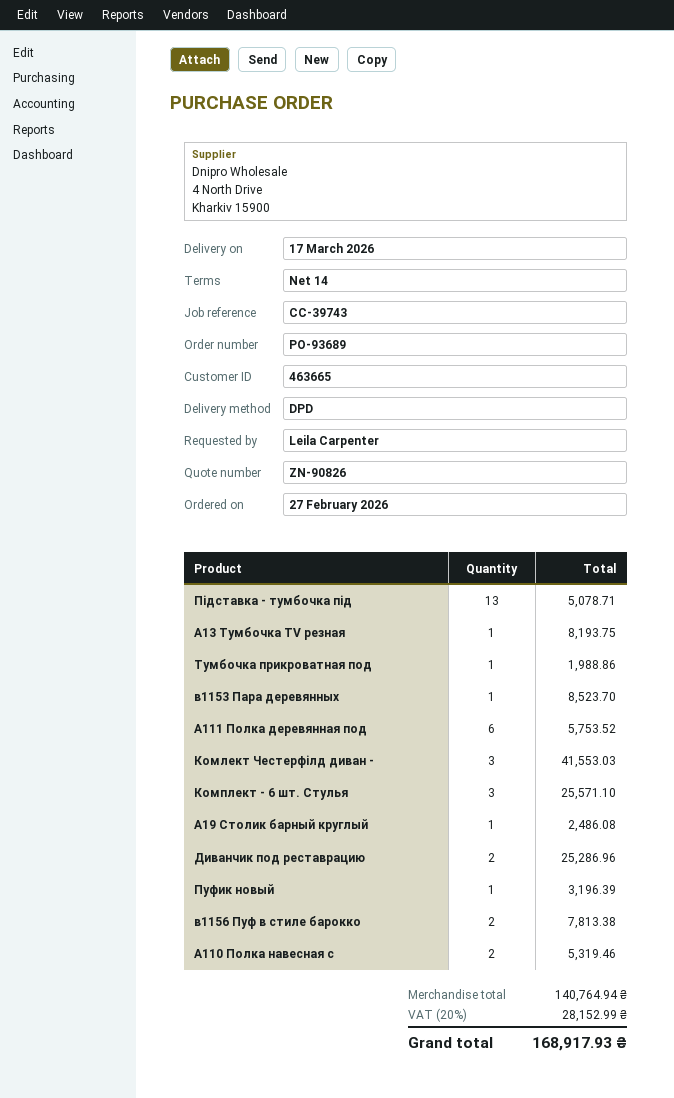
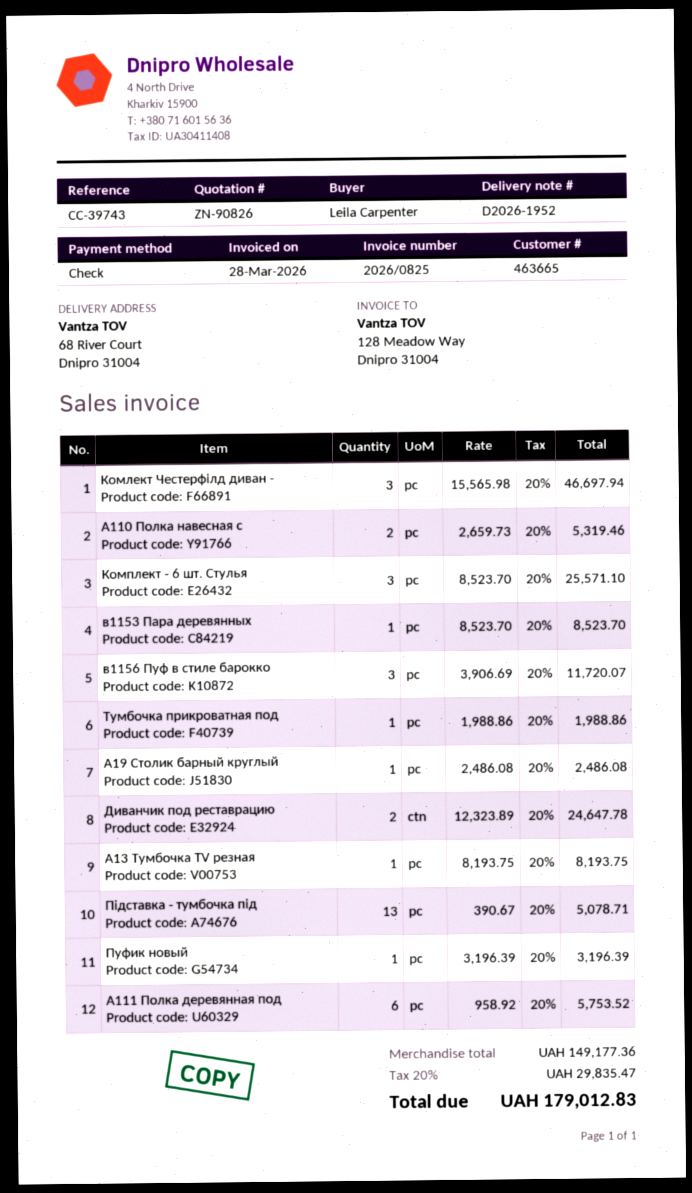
Комлект Честерфілд диван -: 3 for 41553.03 -> 3 for 46697.94
Диванчик под реставрацию: 2 for 25286.96 -> 2 for 24647.78
в1156 Пуф в стиле барокко: 2 for 7813.38 -> 3 for 11720.07
subtotal: 140764.94 -> 149177.36
tax: 20% = 28152.99 -> 20% = 29835.47
total: 168917.93 -> 179012.83

